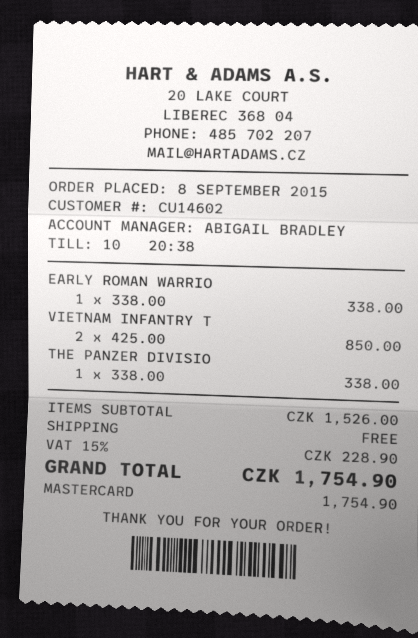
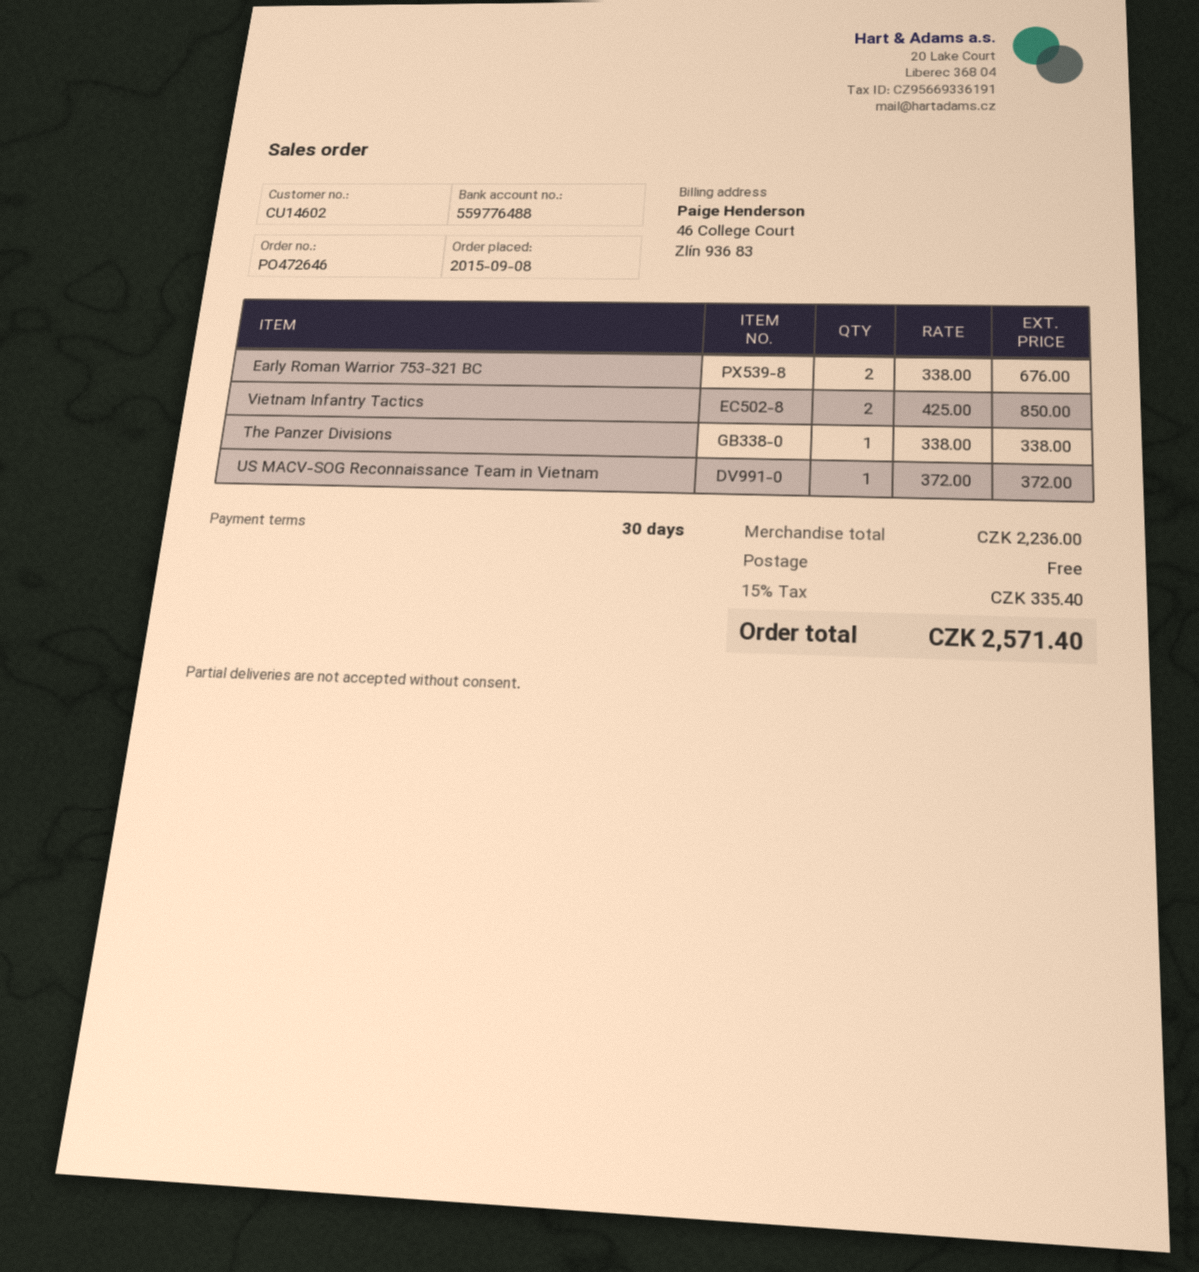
EARLY ROMAN WARRIO: 1 x 338.00 = 338.00 -> 2 x 338.00 = 676.00
US MACV-SOG Reconnaissance Team in Vietnam: none -> 1 x 372.00 = 372.00
subtotal: 1526.00 -> 2236.00
tax: 15% = 228.90 -> 15% = 335.40
total: 1754.90 -> 2571.40

